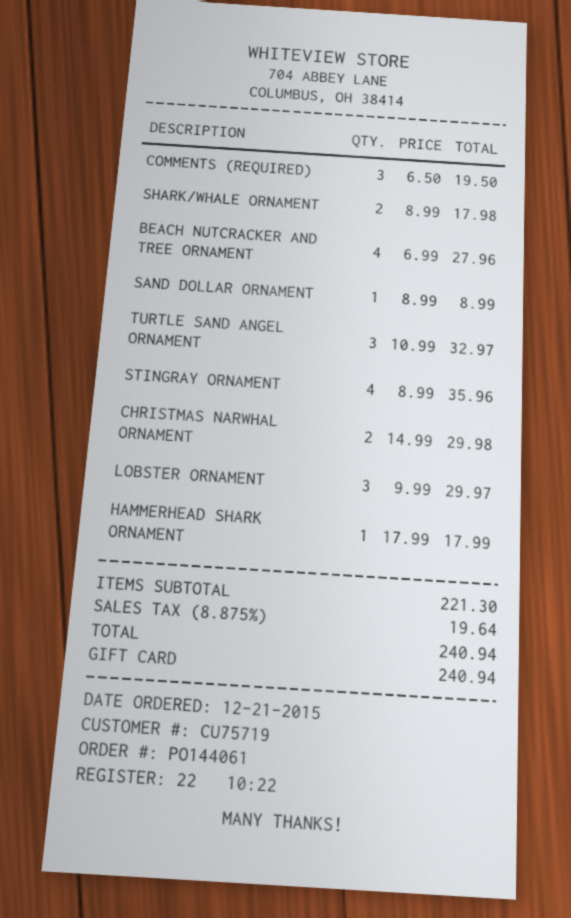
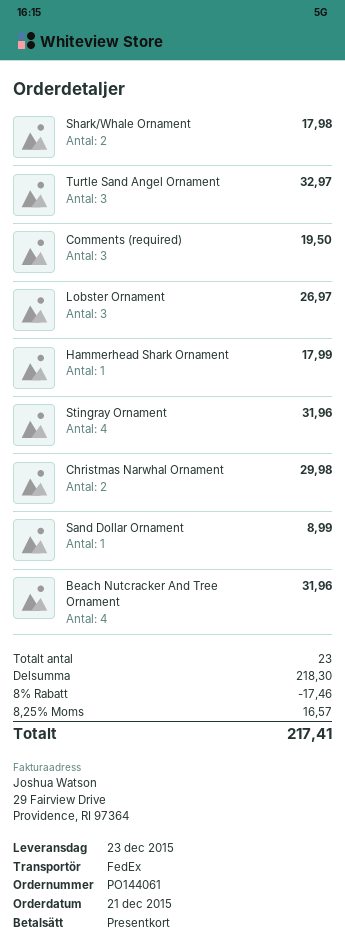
BEACH NUTCRACKER AND TREE ORNAMENT: 4 for 27.96 -> 4 for 31.96
STINGRAY ORNAMENT: 4 for 35.96 -> 4 for 31.96
LOBSTER ORNAMENT: 3 for 29.97 -> 3 for 26.97
subtotal: 221.30 -> 218.30
discount: none -> 8% = 17.46
tax: 8.875% = 19.64 -> 8.25% = 16.57
total: 240.94 -> 217.41

